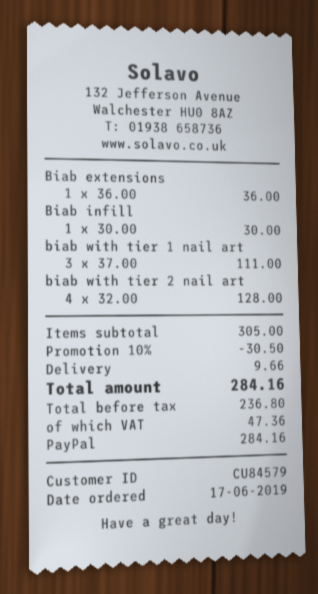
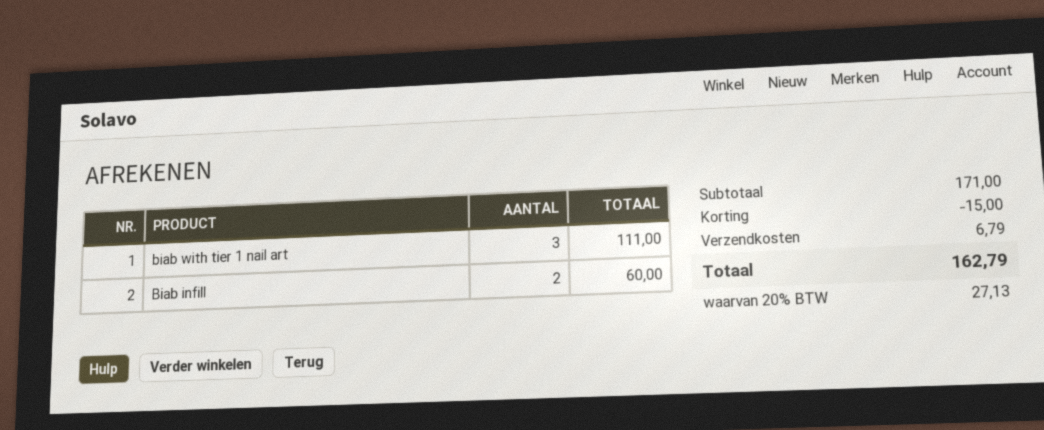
Biab extensions: 1 for 36.00 -> none
Biab infill: 1 for 30.00 -> 2 for 60.00
biab with tier 2 nail art: 4 for 128.00 -> none
subtotal: 305.00 -> 171.00
discount: 30.50 -> 15.00
shipping: 9.66 -> 6.79
tax: 47.36 -> 27.13
total: 284.16 -> 162.79

